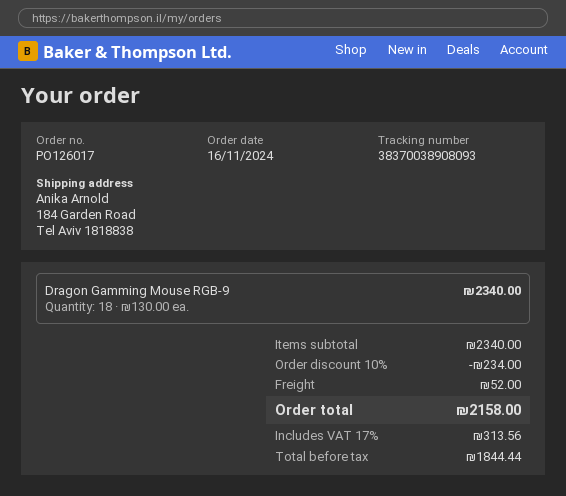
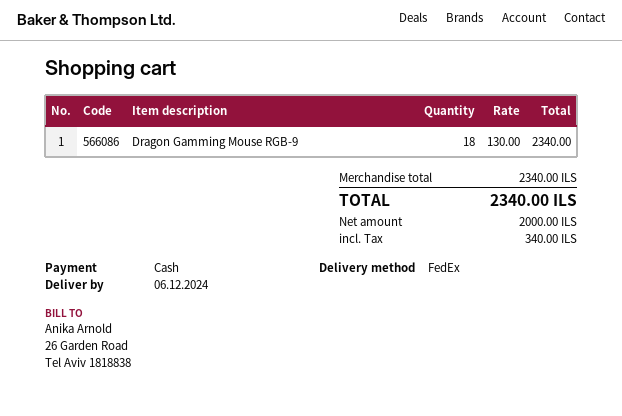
discount: 10% = 234.00 -> none
shipping: 52.00 -> none
net: 1844.44 -> 2000.00
tax: 313.56 -> 340.00
total: 2158.00 -> 2340.00

